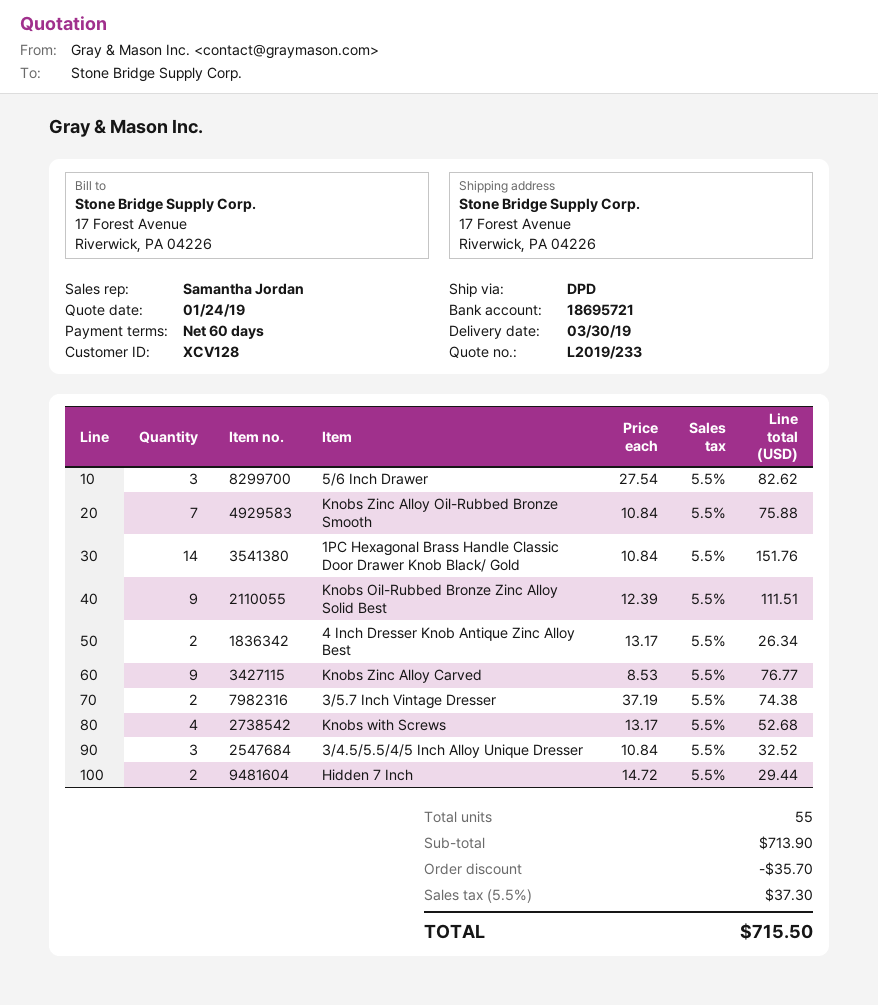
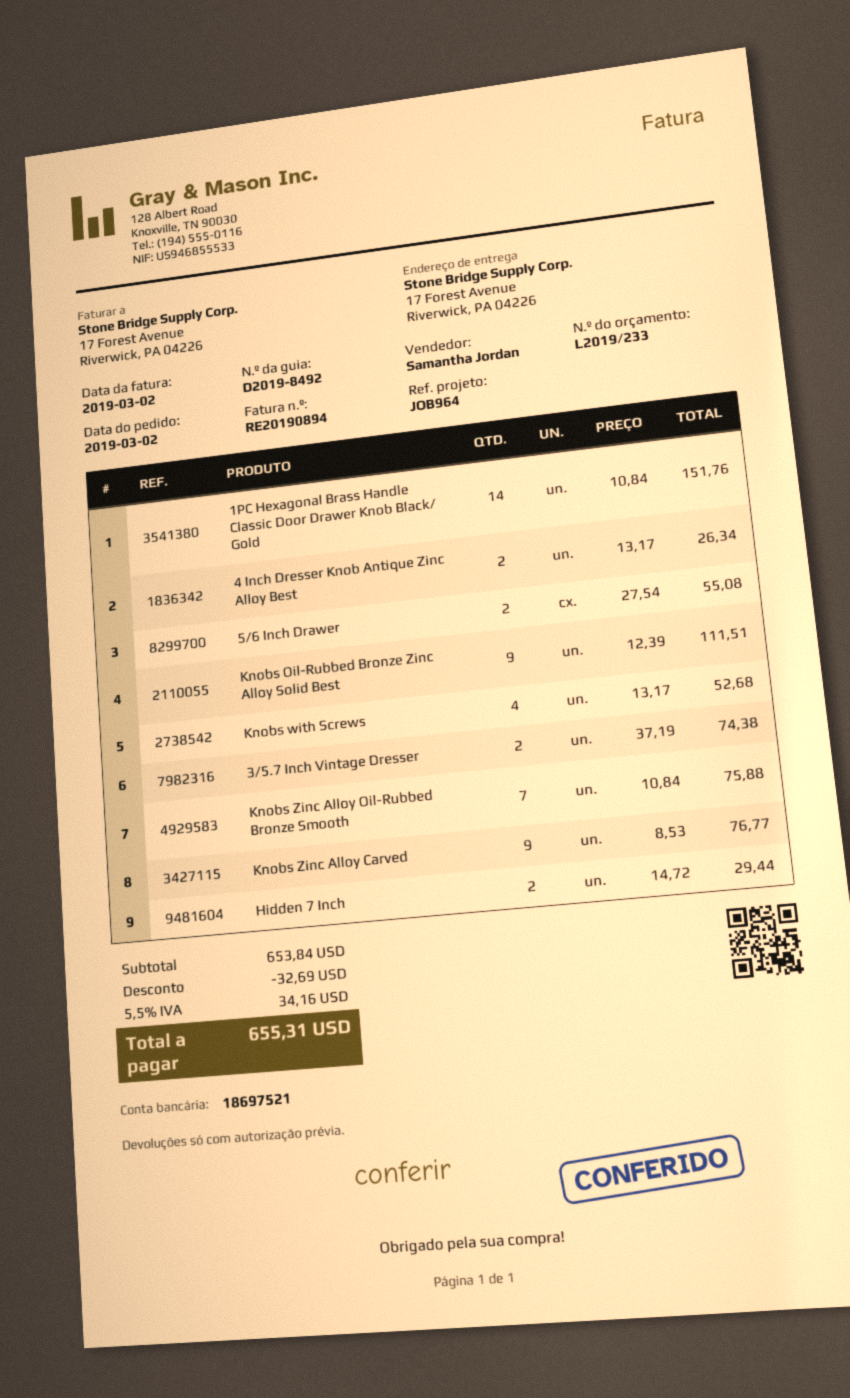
bank account: 18695721 -> 18697521
5/6 Inch Drawer: 3 x 27.54 = 82.62 -> 2 x 27.54 = 55.08
3/4.5/5.5/4/5 Inch Alloy Unique Dresser: 3 x 10.84 = 32.52 -> none
subtotal: 713.90 -> 653.84
discount: 35.70 -> 32.69
tax: 5.5% = 37.30 -> 5.5% = 34.16
total: 715.50 -> 655.31

